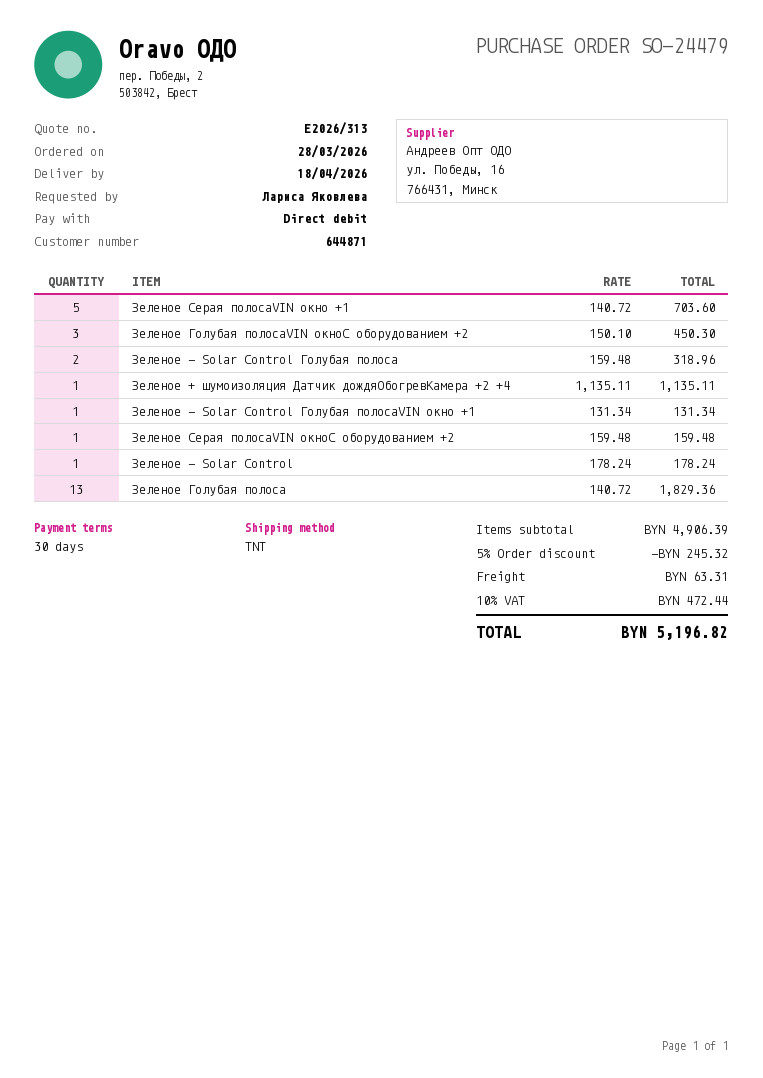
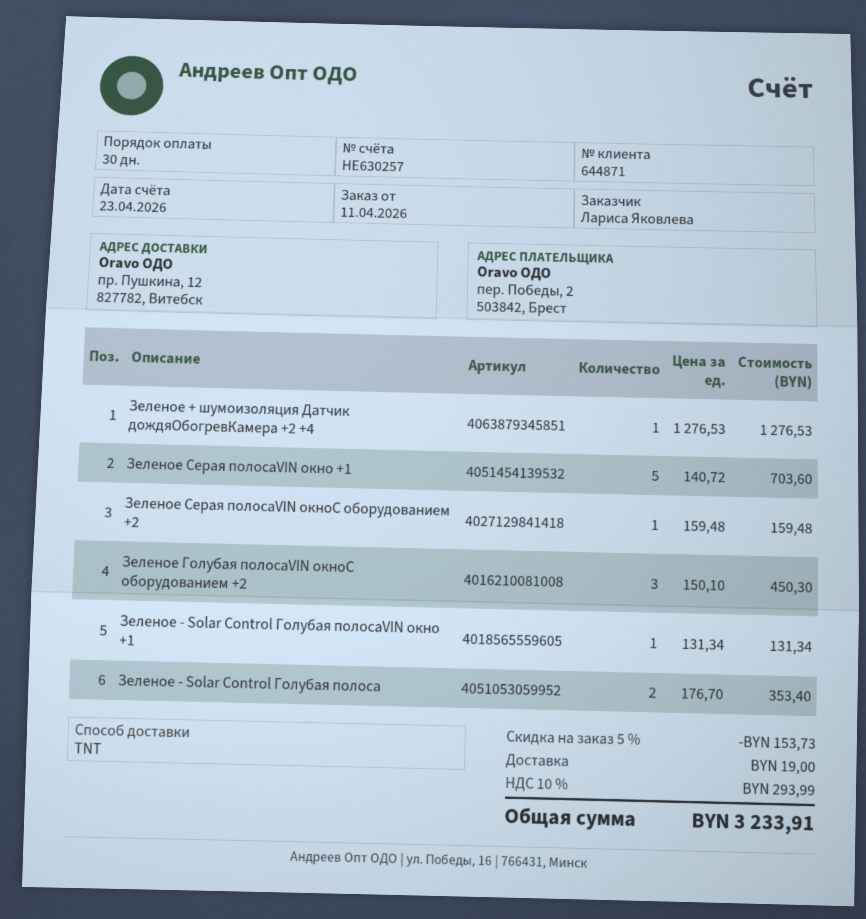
order date: 2026-03-28 -> 2026-04-11
Зеленое - Solar Control Голубая полоса: 2 x 159.48 = 318.96 -> 2 x 176.70 = 353.40
Зеленое + шумоизоляция Датчик дождяОбогревКамера +2 +4: 1 x 1135.11 = 1135.11 -> 1 x 1276.53 = 1276.53
Зеленое - Solar Control: 1 x 178.24 = 178.24 -> none
Зеленое Голубая полоса: 13 x 140.72 = 1829.36 -> none
discount: 5% = 245.32 -> 5% = 153.73
shipping: 63.31 -> 19.00
tax: 10% = 472.44 -> 10% = 293.99
total: 5196.82 -> 3233.91

